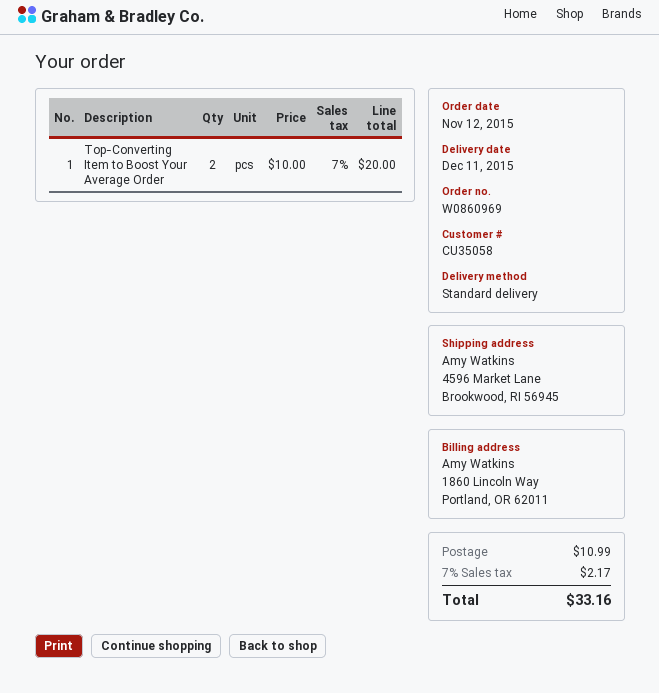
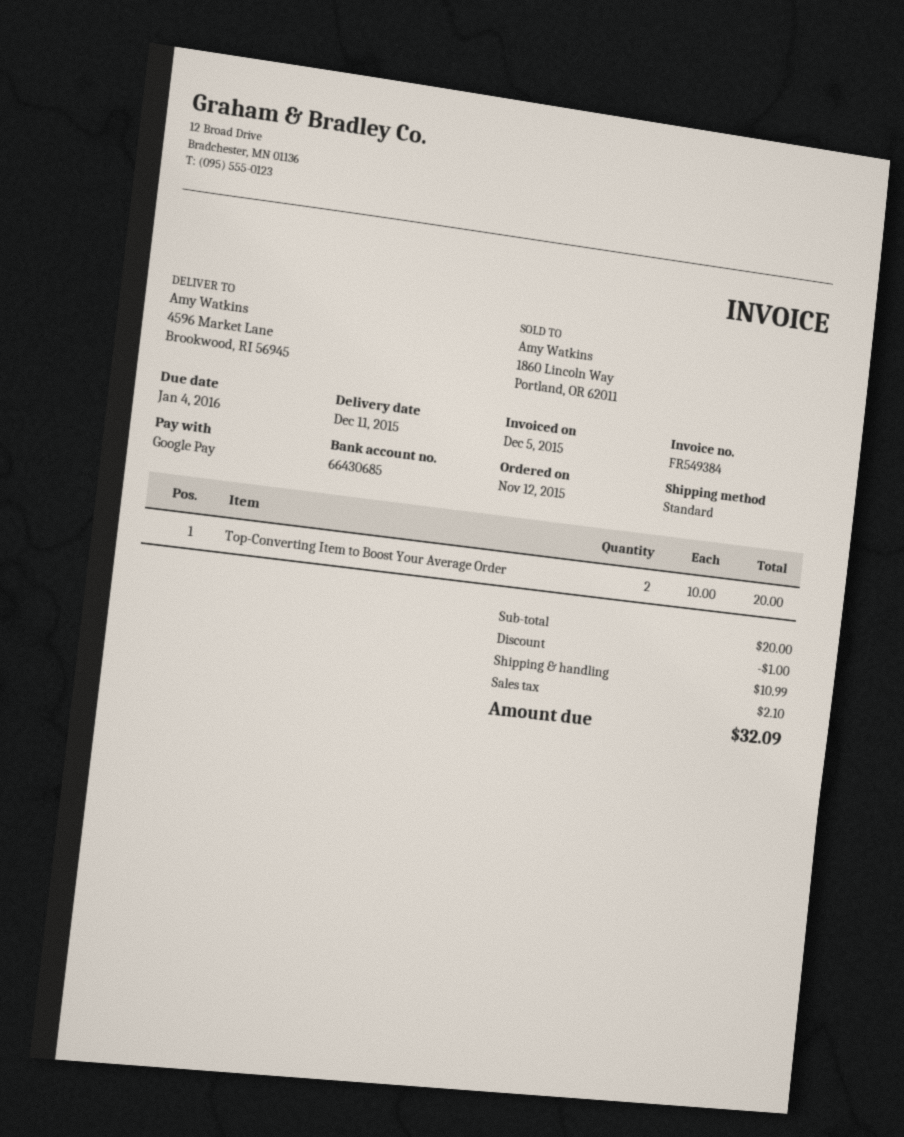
discount: none -> 1.00
tax: 2.17 -> 2.10
total: 33.16 -> 32.09

